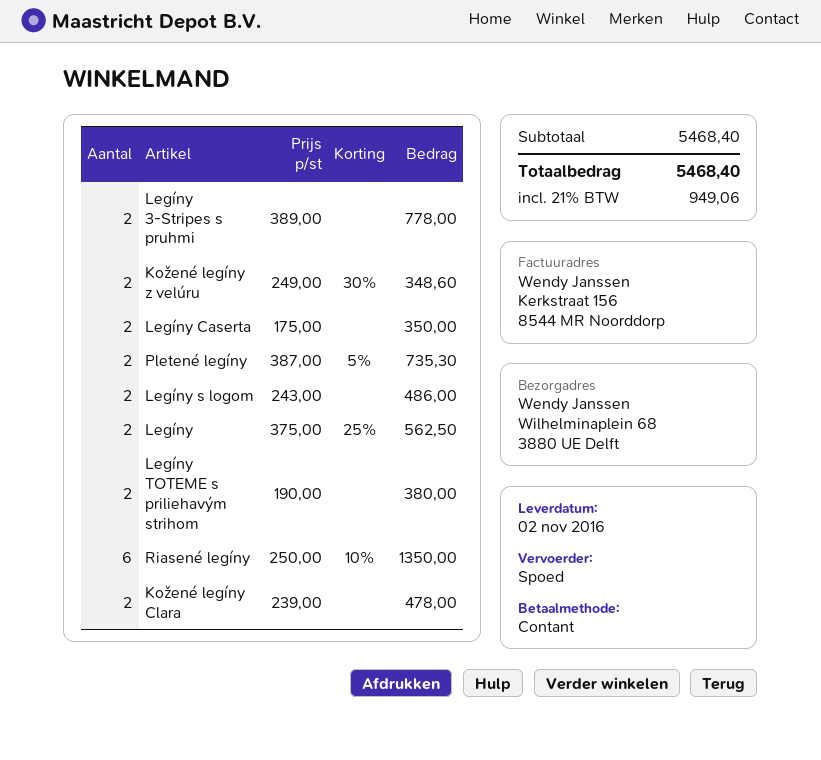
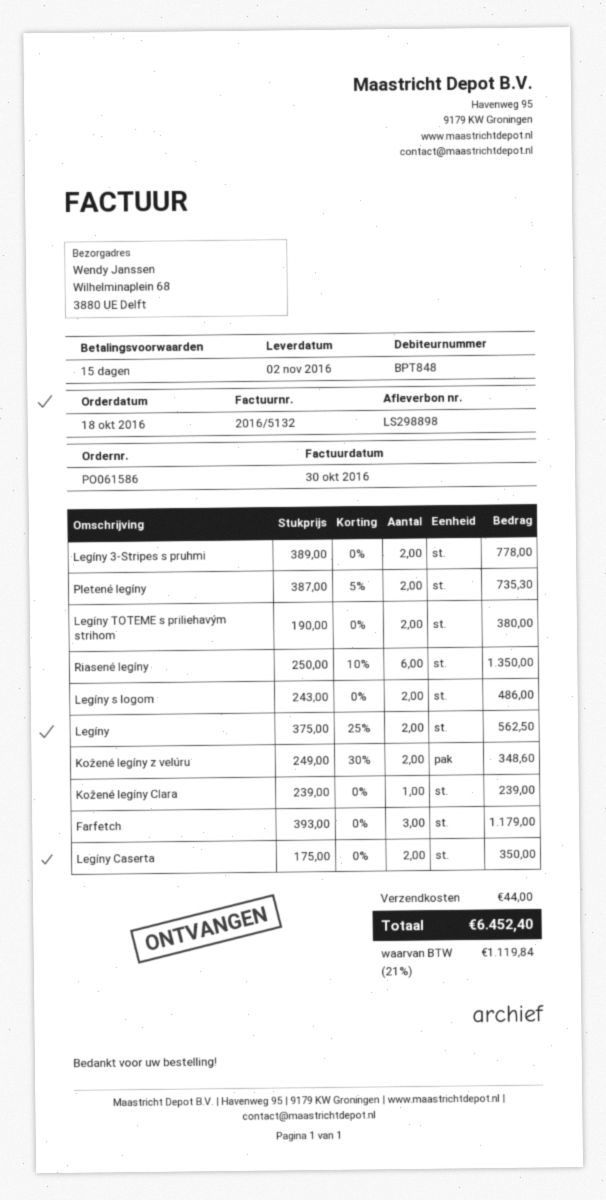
Kožené legíny Clara: 2 x 239.00 = 478.00 -> 1 x 239.00 = 239.00
Farfetch: none -> 3 x 393.00 = 1179.00
shipping: none -> 44.00
tax: 21% = 949.06 -> 21% = 1119.84
total: 5468.40 -> 6452.40

